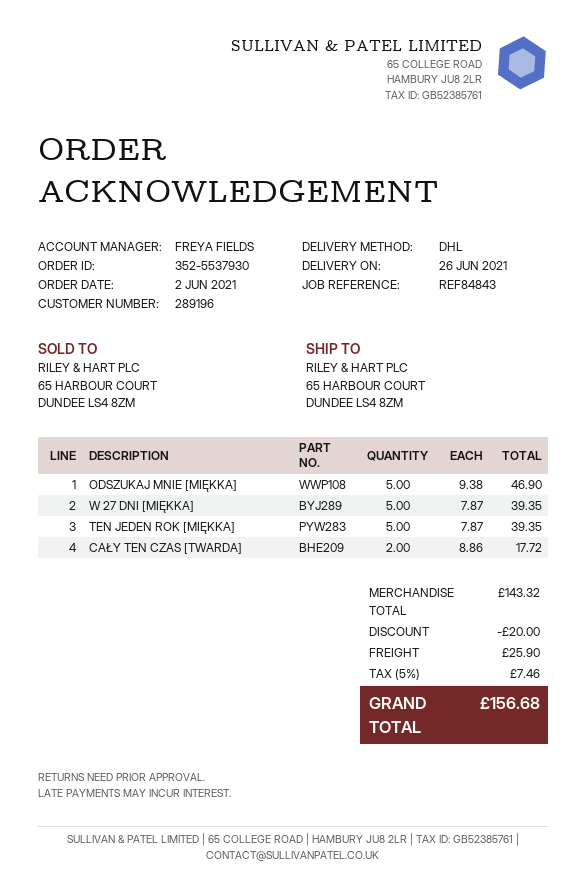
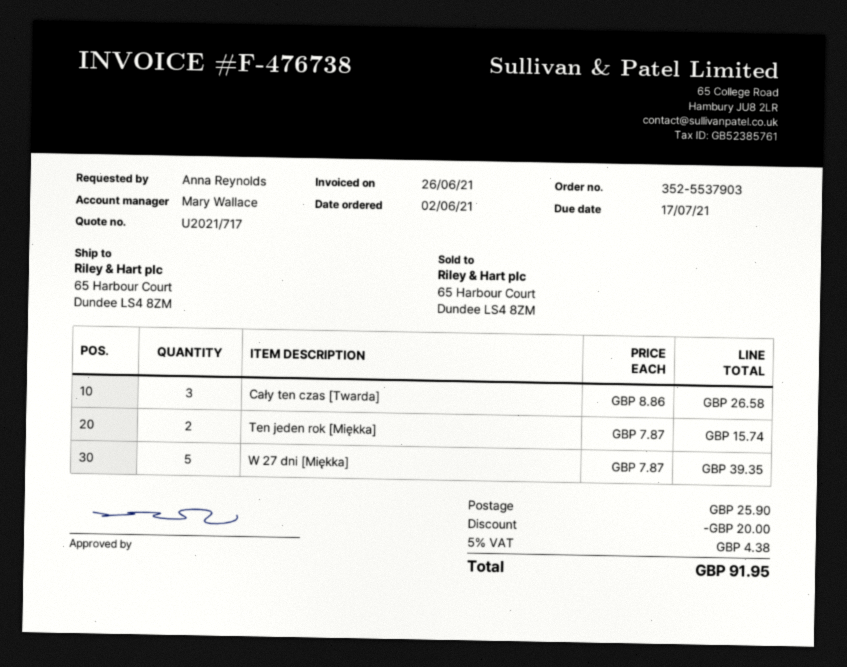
order number: 352-5537930 -> 352-5537903
sales rep: FREYA FIELDS -> Mary Wallace
ODSZUKAJ MNIE [MIĘKKA]: 5 x 9.38 = 46.90 -> none
TEN JEDEN ROK [MIĘKKA]: 5 x 7.87 = 39.35 -> 2 x 7.87 = 15.74
CAŁY TEN CZAS [TWARDA]: 2 x 8.86 = 17.72 -> 3 x 8.86 = 26.58
tax: 5% = 7.46 -> 5% = 4.38
total: 156.68 -> 91.95

